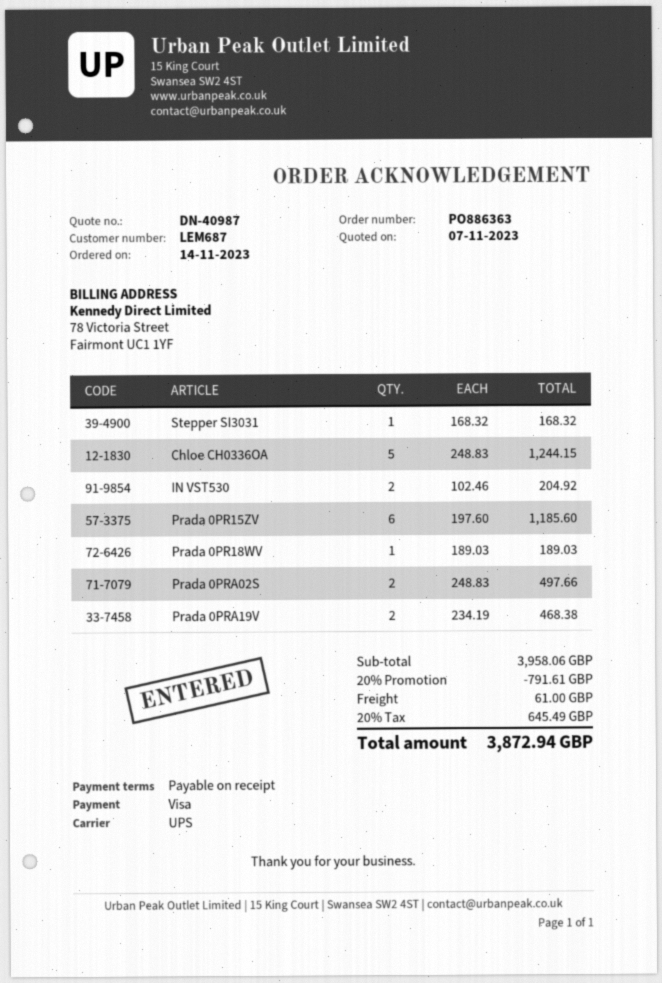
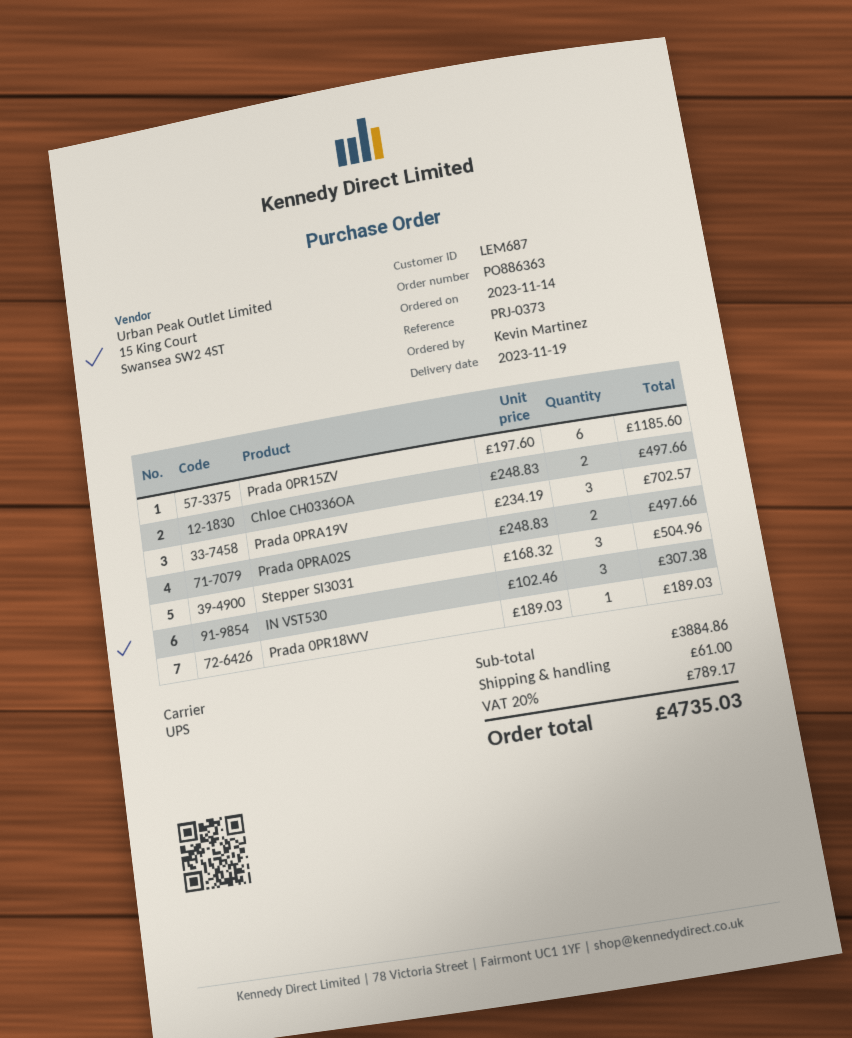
Stepper SI3031: 1 x 168.32 = 168.32 -> 3 x 168.32 = 504.96
Chloe CH0336OA: 5 x 248.83 = 1244.15 -> 2 x 248.83 = 497.66
IN VST530: 2 x 102.46 = 204.92 -> 3 x 102.46 = 307.38
Prada 0PRA19V: 2 x 234.19 = 468.38 -> 3 x 234.19 = 702.57
subtotal: 3958.06 -> 3884.86
discount: 20% = 791.61 -> none
tax: 20% = 645.49 -> 20% = 789.17
total: 3872.94 -> 4735.03

